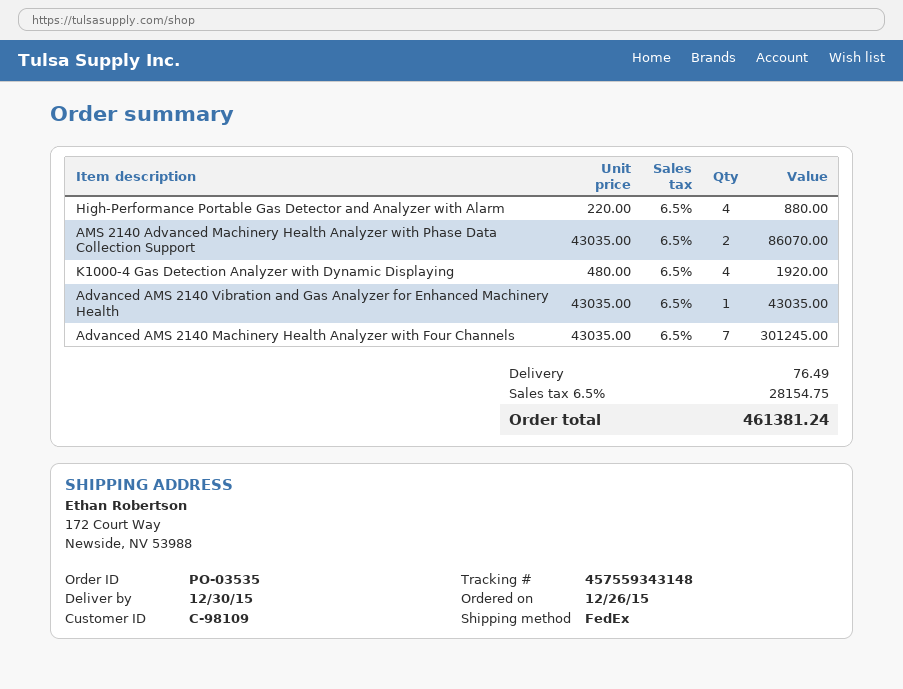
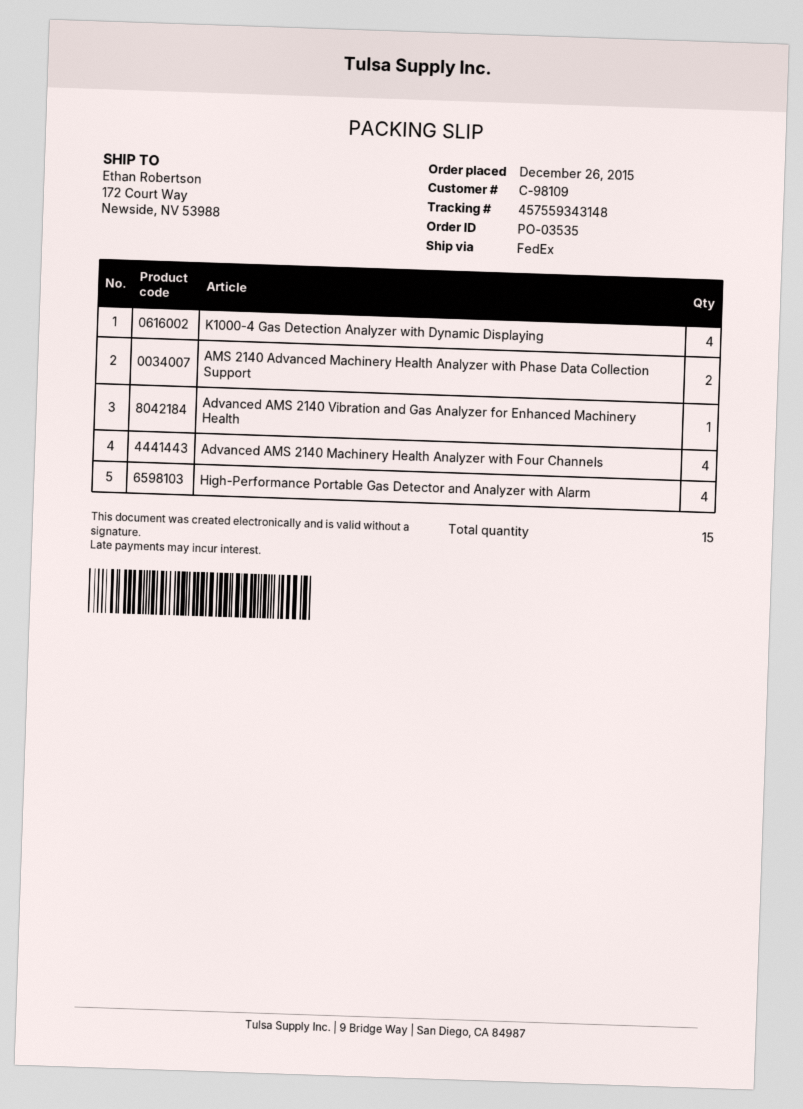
Advanced AMS 2140 Machinery Health Analyzer with Four Channels: 7 -> 4

